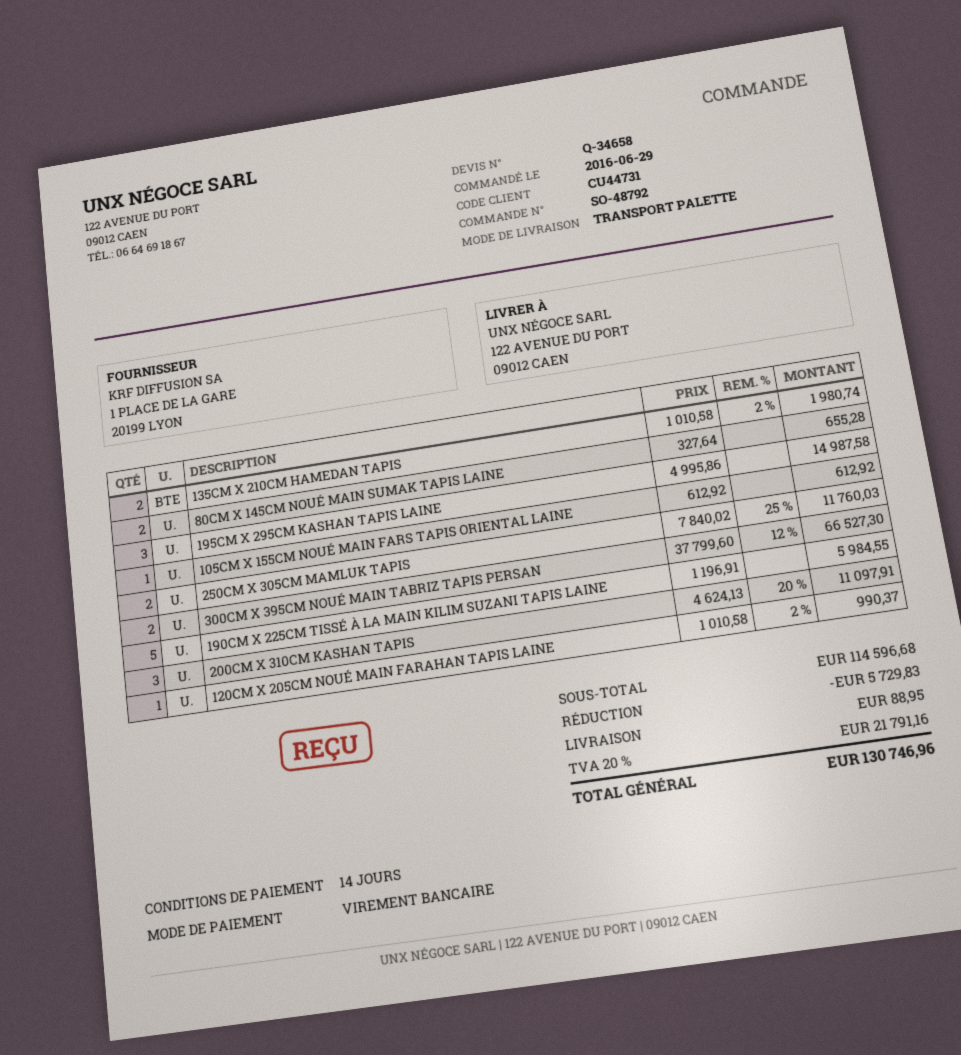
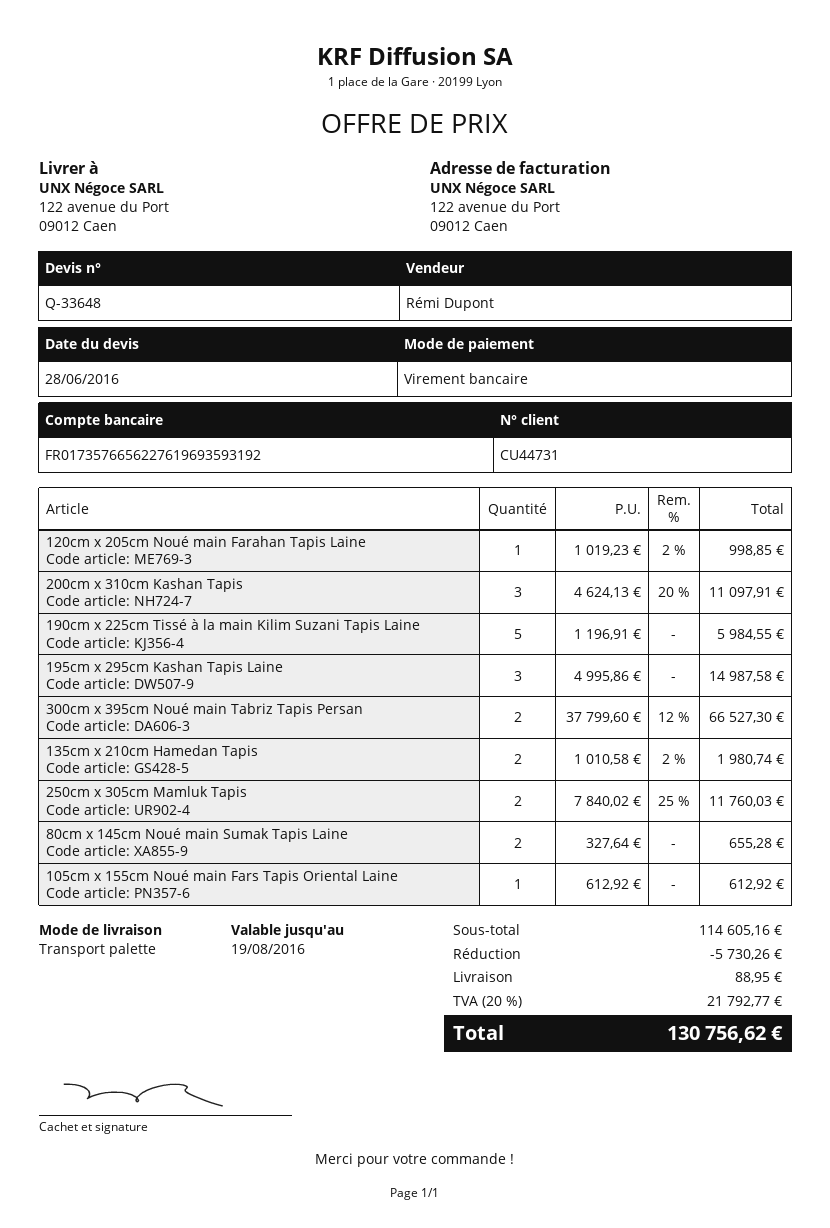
quote number: Q-34658 -> Q-33648
120CM X 205CM NOUÉ MAIN FARAHAN TAPIS LAINE: 1 x 1010.58 - 2% = 990.37 -> 1 x 1019.23 - 2% = 998.85
subtotal: 114596.68 -> 114605.16
discount: 5729.83 -> 5730.26
tax: 20% = 21791.16 -> 20% = 21792.77
total: 130746.96 -> 130756.62

